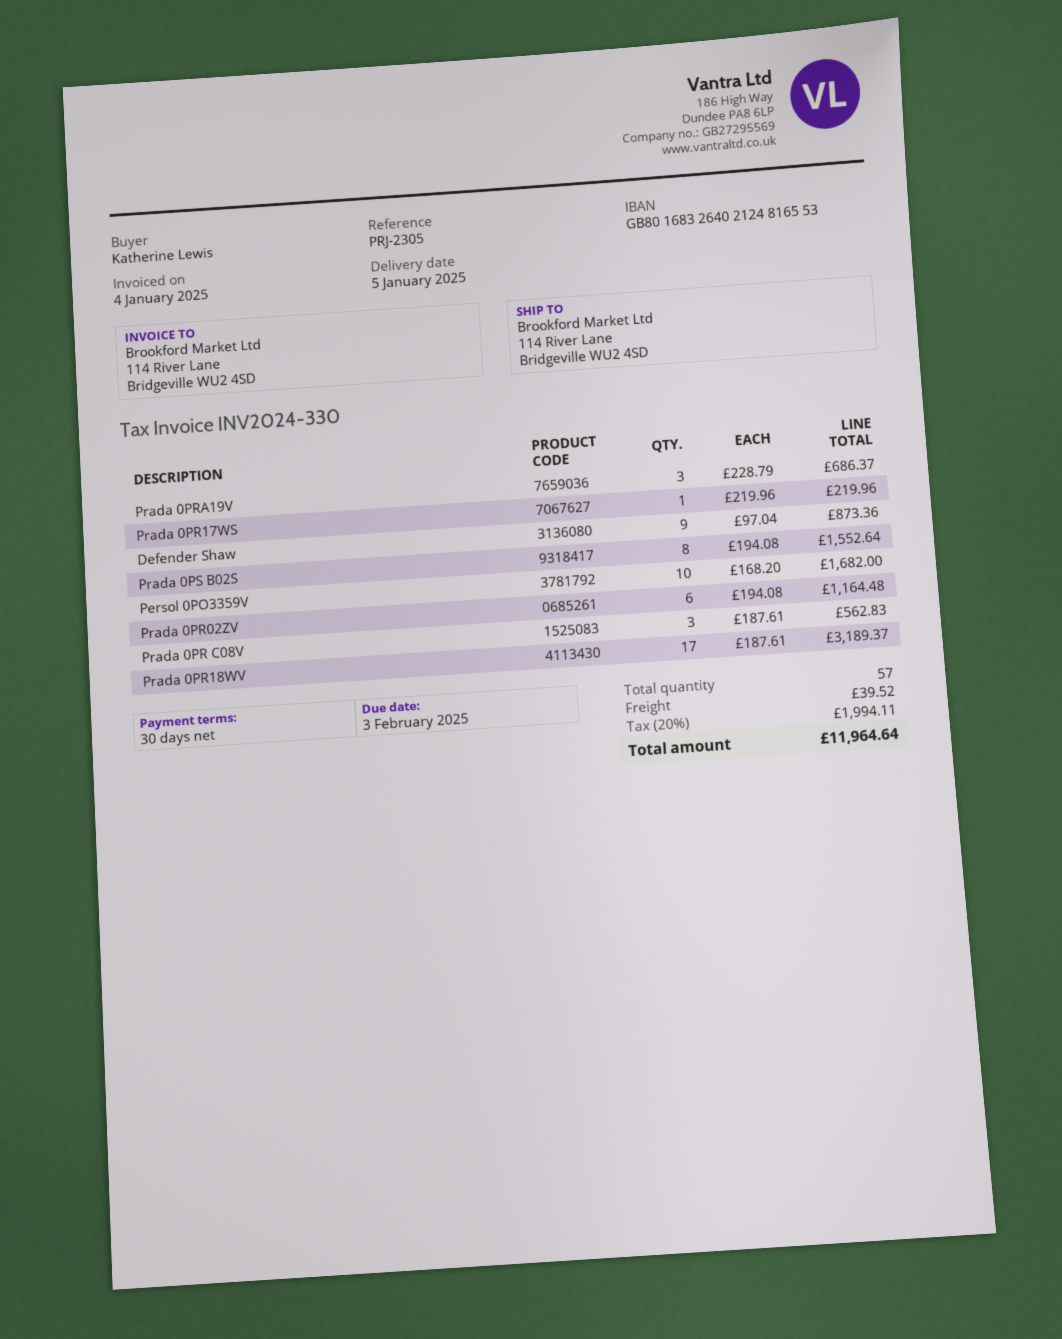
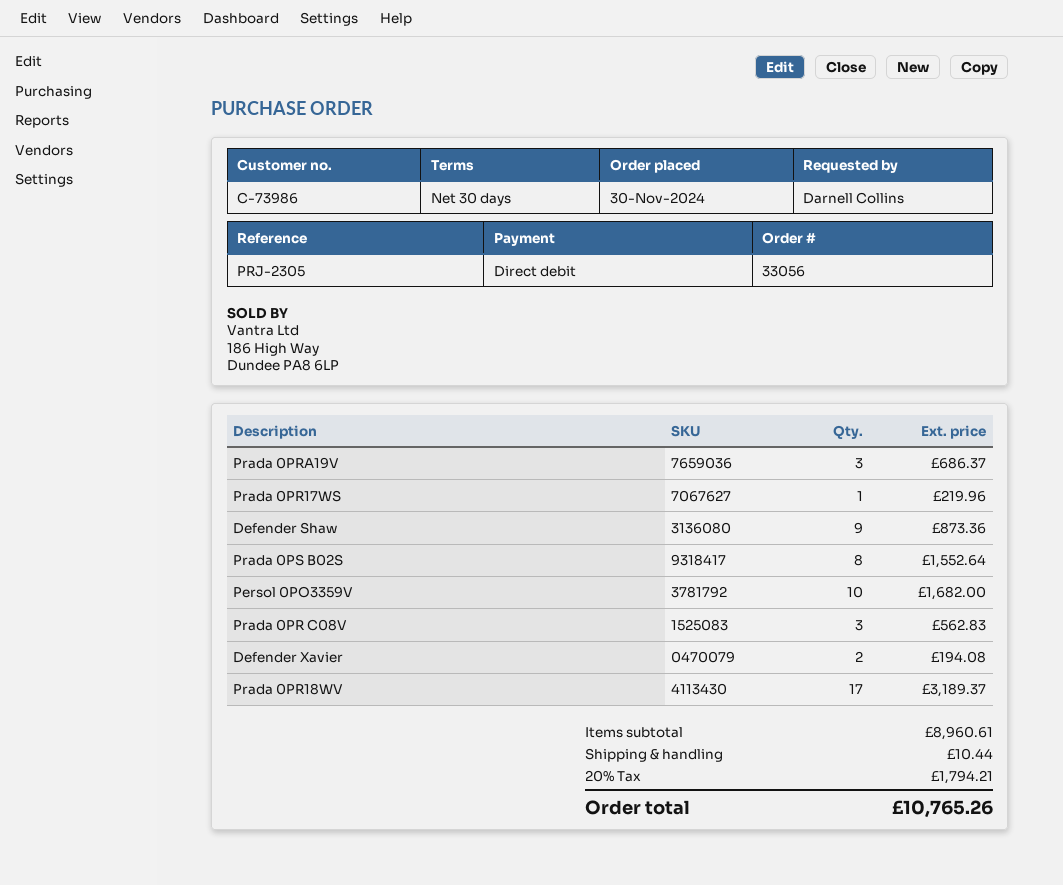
ordered by: Katherine Lewis -> Darnell Collins
Prada 0PR02ZV: 6 for 1164.48 -> none
Defender Xavier: none -> 2 for 194.08
shipping: 39.52 -> 10.44
tax: 20% = 1994.11 -> 20% = 1794.21
total: 11964.64 -> 10765.26

